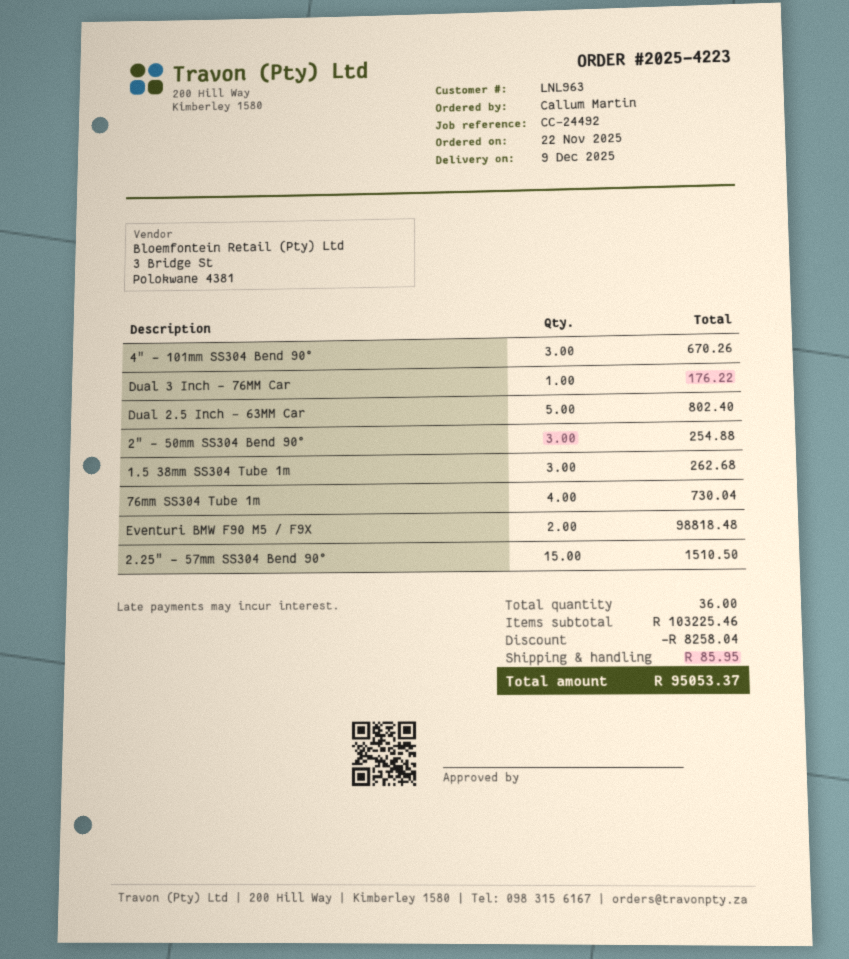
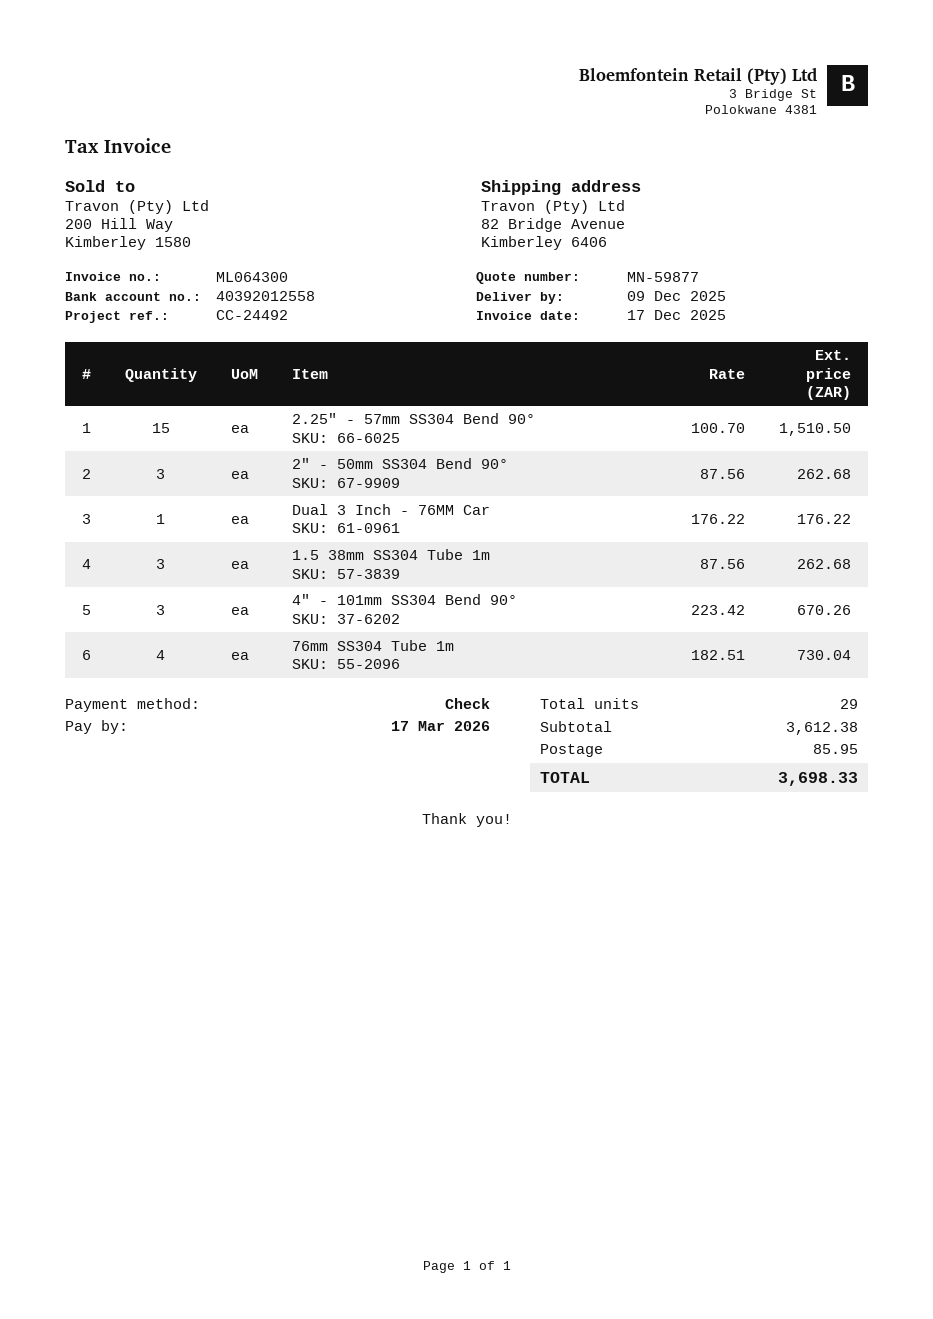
Dual 2.5 Inch - 63MM Car: 5 for 802.40 -> none
2" - 50mm SS304 Bend 90°: 3 for 254.88 -> 3 for 262.68
Eventuri BMW F90 M5 / F9X: 2 for 98818.48 -> none
total quantity: 36 -> 29
subtotal: 103225.46 -> 3612.38
discount: 8258.04 -> none
total: 95053.37 -> 3698.33

